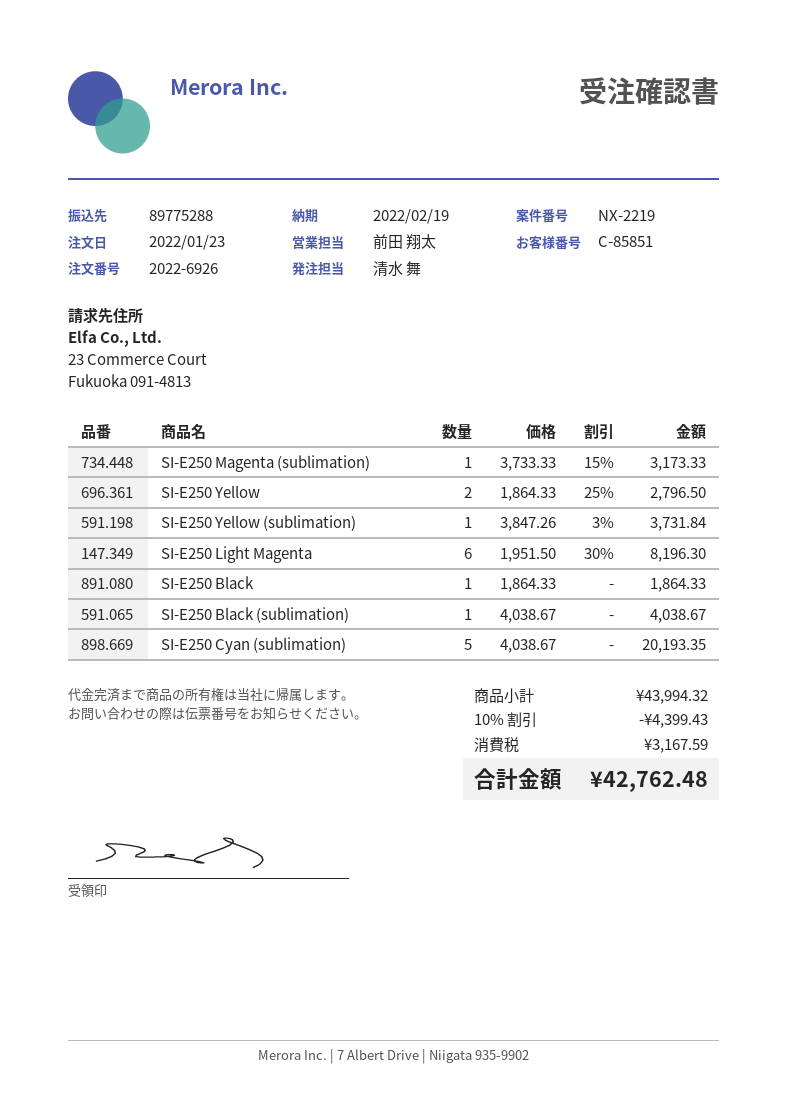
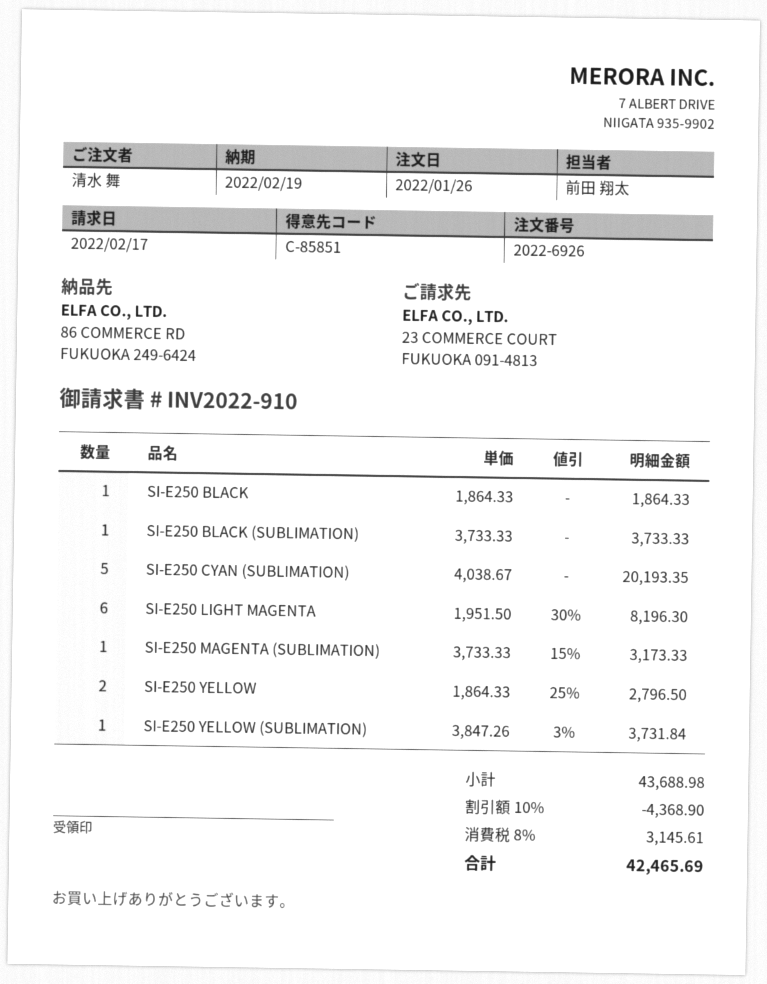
order date: 2022-01-23 -> 2022-01-26
SI-E250 Black (sublimation): 1 x 4038.67 = 4038.67 -> 1 x 3733.33 = 3733.33
subtotal: 43994.32 -> 43688.98
discount: 10% = 4399.43 -> 10% = 4368.90
tax: 3167.59 -> 3145.61
total: 42762.48 -> 42465.69

